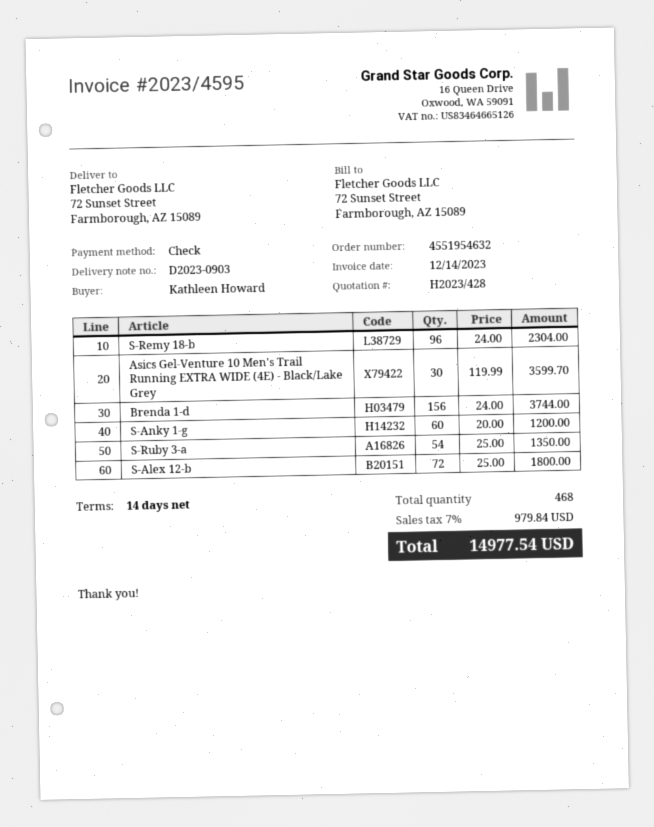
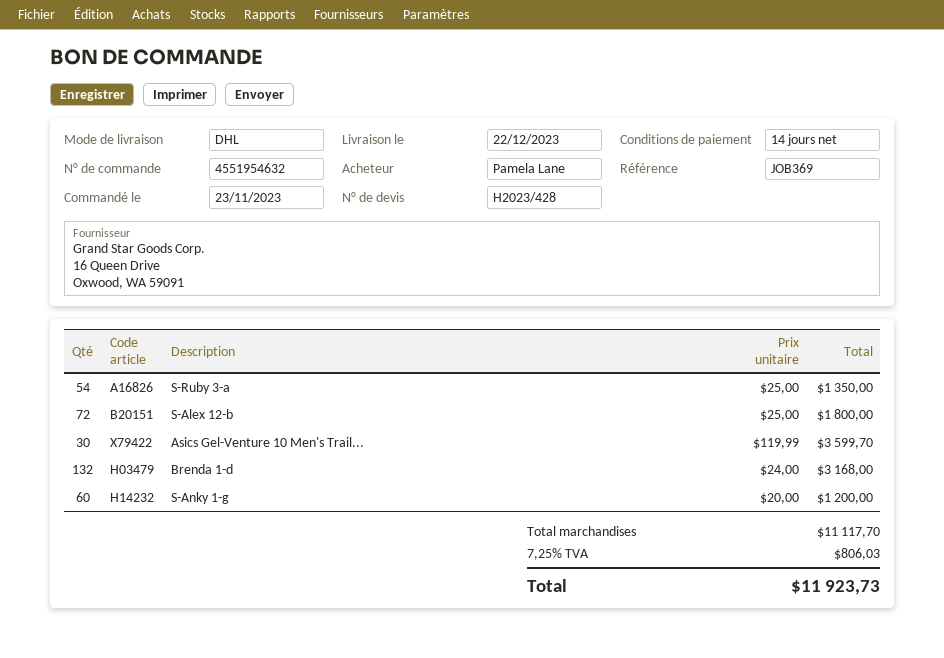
ordered by: Kathleen Howard -> Pamela Lane
S-Remy 18-b: 96 x 24.00 = 2304.00 -> none
Brenda 1-d: 156 x 24.00 = 3744.00 -> 132 x 24.00 = 3168.00
tax: 7% = 979.84 -> 7.25% = 806.03
total: 14977.54 -> 11923.73

